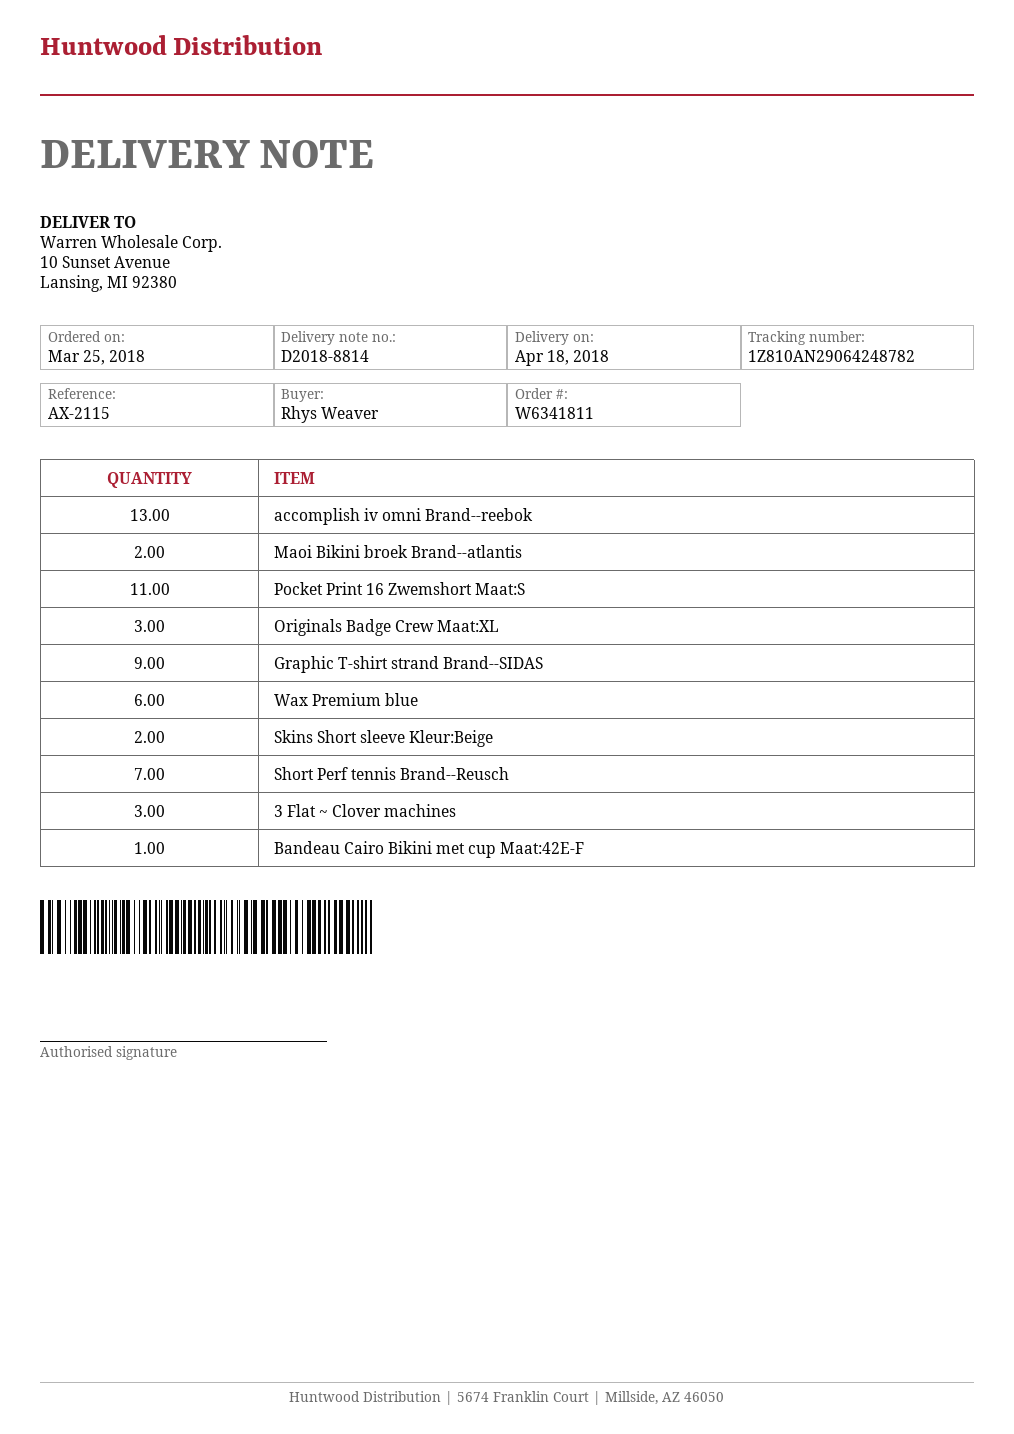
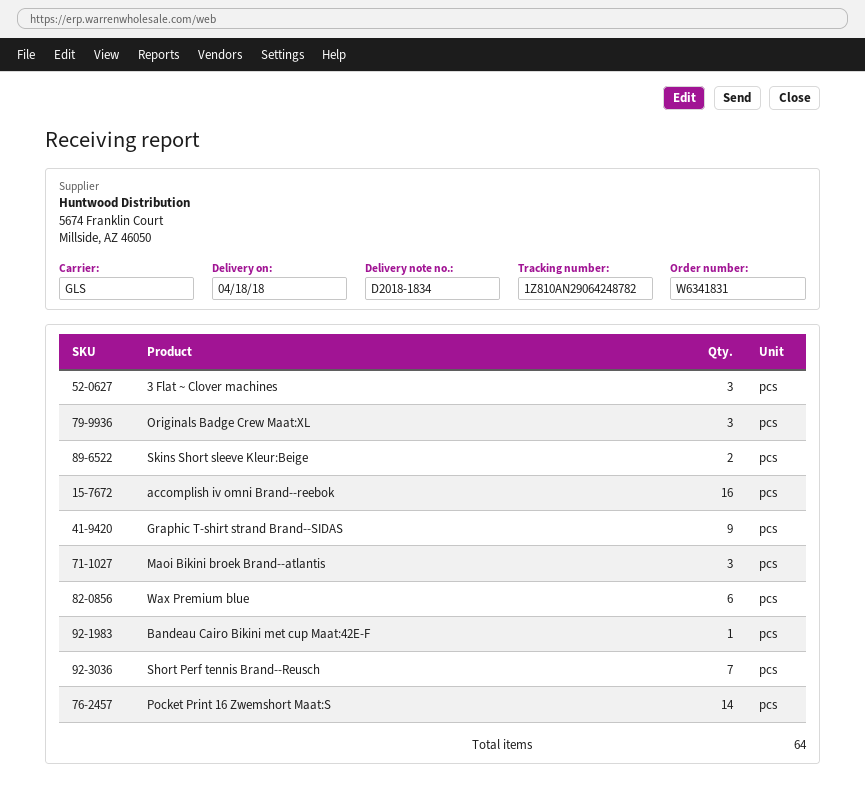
order number: W6341811 -> W6341831
delivery note number: D2018-8814 -> D2018-1834
accomplish iv omni Brand--reebok: 13 -> 16
Maoi Bikini broek Brand--atlantis: 2 -> 3
Pocket Print 16 Zwemshort Maat:S: 11 -> 14

